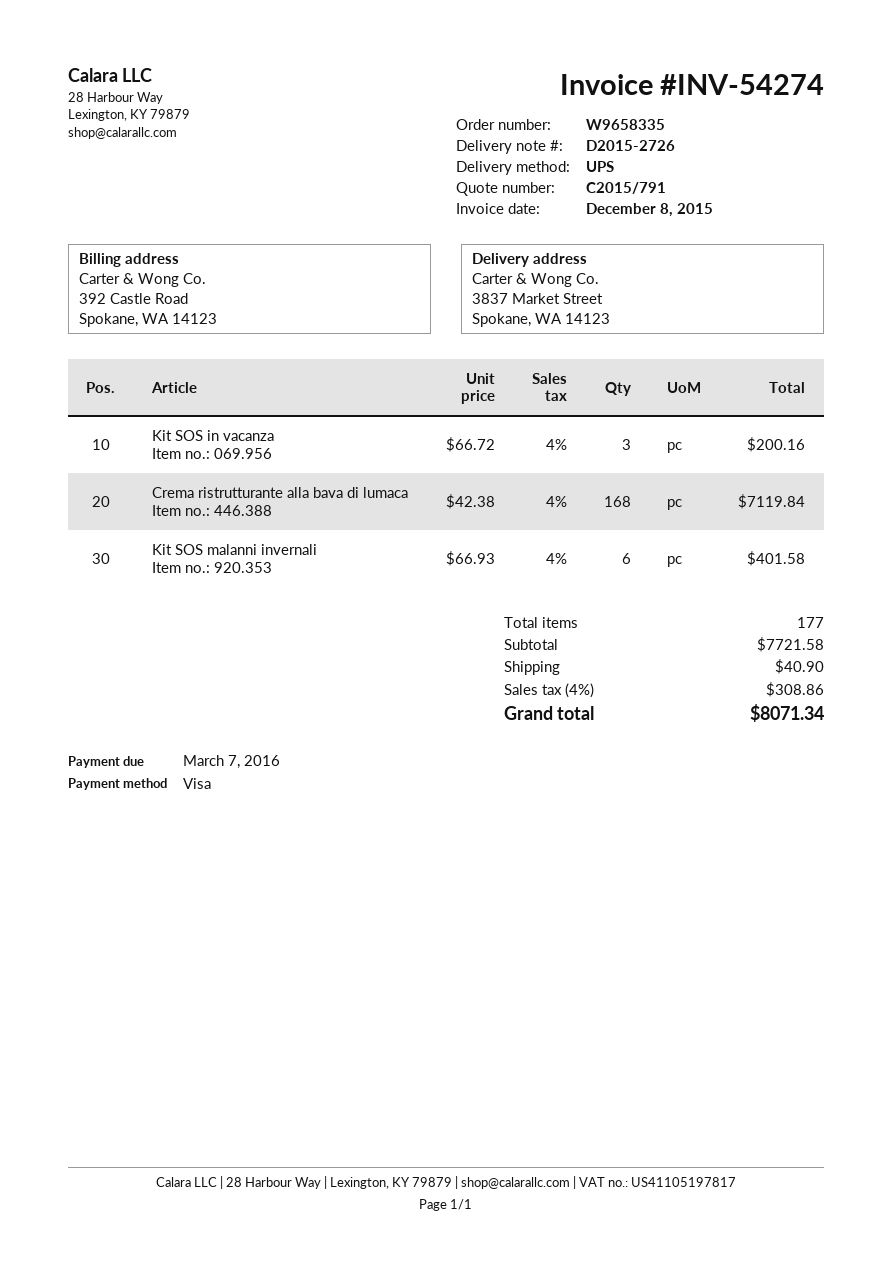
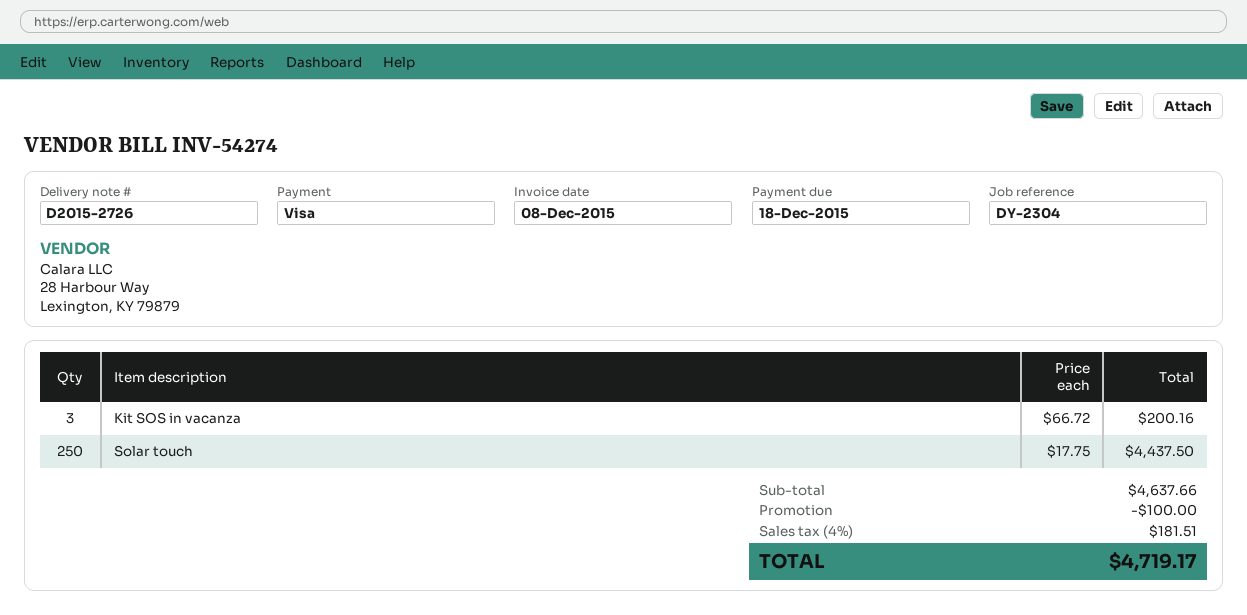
due date: 2016-03-07 -> 2015-12-18
Crema ristrutturante alla bava di lumaca: 168 x 42.38 = 7119.84 -> none
Kit SOS malanni invernali: 6 x 66.93 = 401.58 -> none
Solar touch: none -> 250 x 17.75 = 4437.50
subtotal: 7721.58 -> 4637.66
discount: none -> 100.00
shipping: 40.90 -> none
tax: 4% = 308.86 -> 4% = 181.51
total: 8071.34 -> 4719.17

